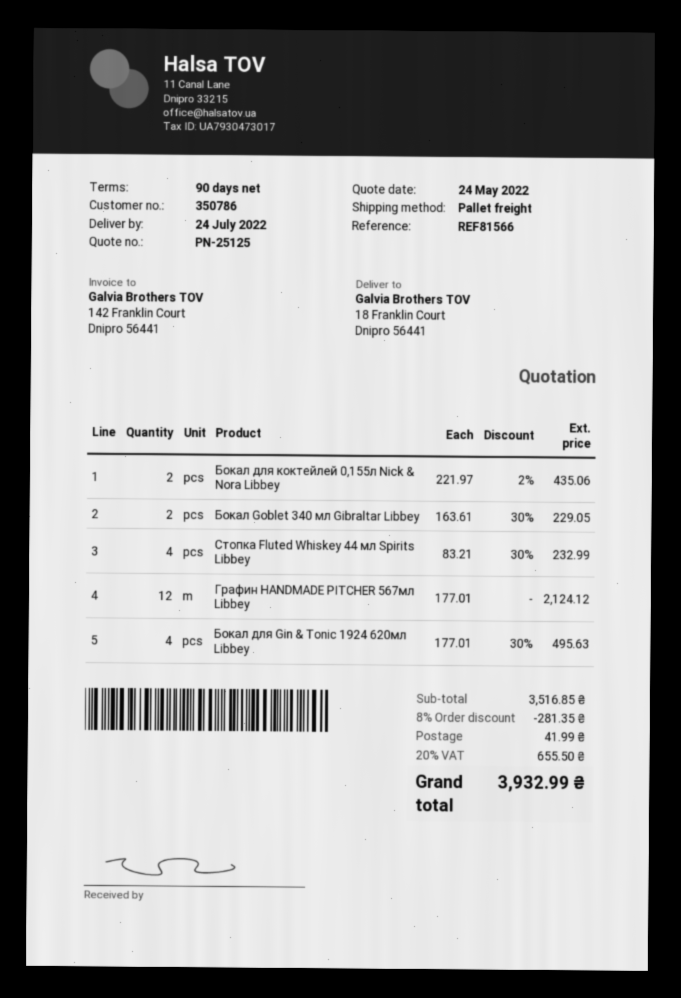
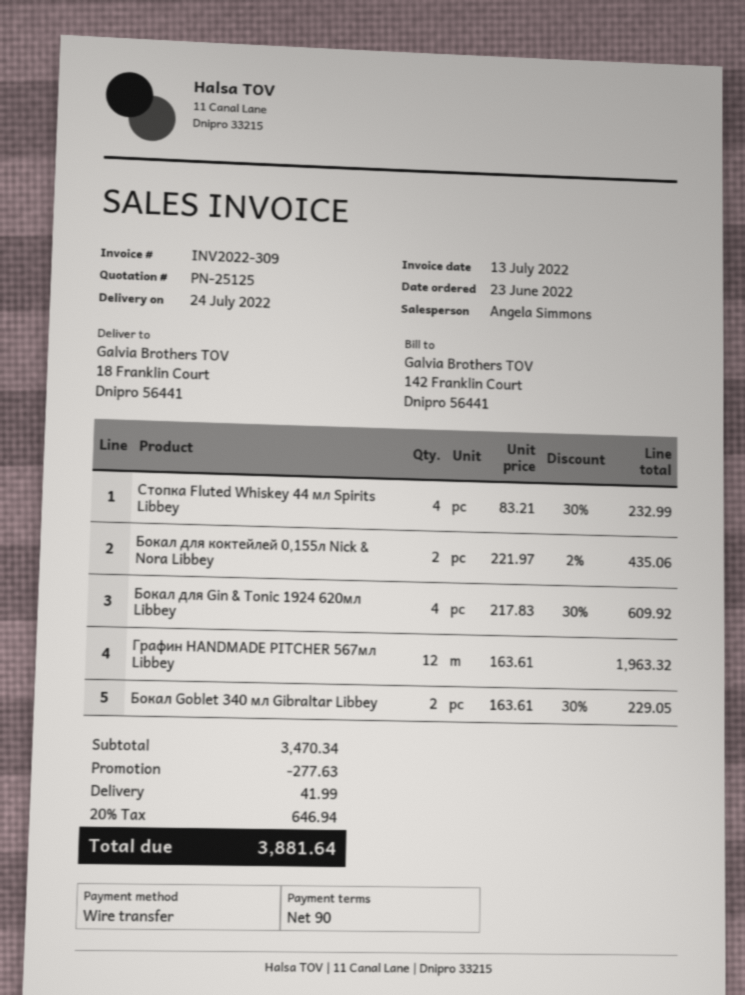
Графин HANDMADE PITCHER 567мл Libbey: 12 x 177.01 = 2124.12 -> 12 x 163.61 = 1963.32
Бокал для Gin & Tonic 1924 620мл Libbey: 4 x 177.01 - 30% = 495.63 -> 4 x 217.83 - 30% = 609.92
subtotal: 3516.85 -> 3470.34
discount: 281.35 -> 277.63
tax: 20% = 655.50 -> 20% = 646.94
total: 3932.99 -> 3881.64

